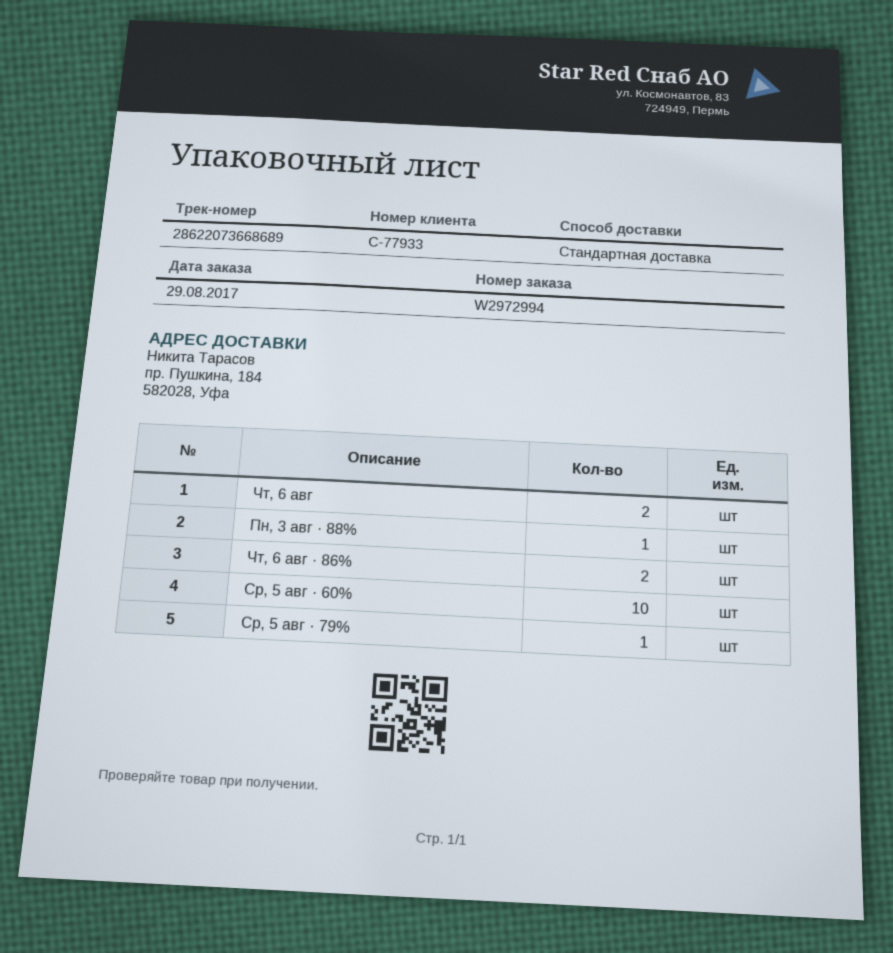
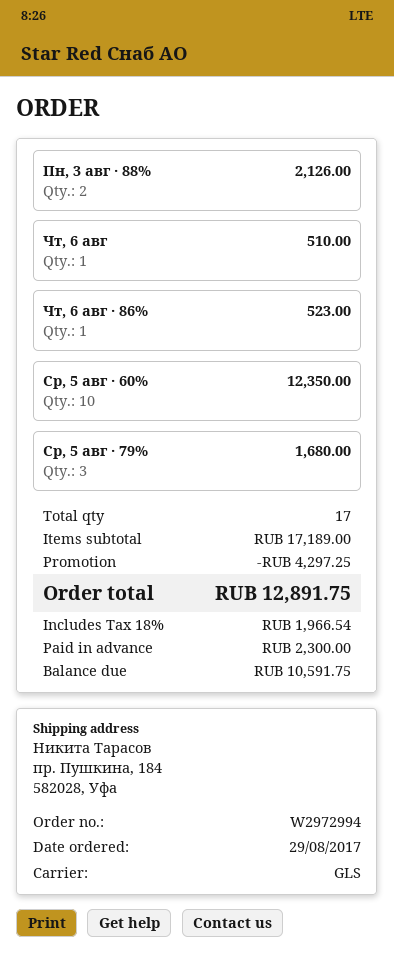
shipping method: standard -> GLS
Чт, 6 авг: 2 -> 1
Пн, 3 авг · 88%: 1 -> 2
Чт, 6 авг · 86%: 2 -> 1
Ср, 5 авг · 79%: 1 -> 3

